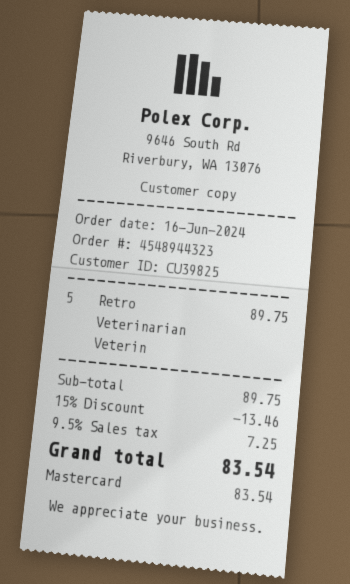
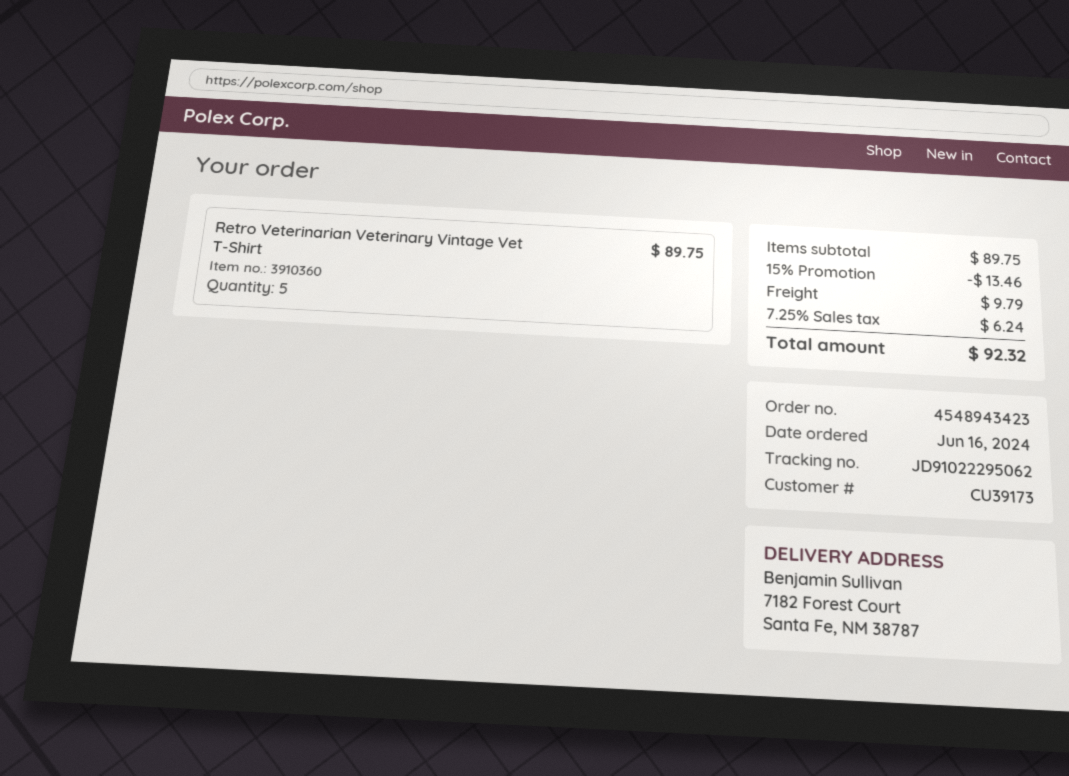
order number: 4548944323 -> 4548943423
customer number: CU39825 -> CU39173
shipping: none -> 9.79
tax: 9.5% = 7.25 -> 7.25% = 6.24
total: 83.54 -> 92.32

